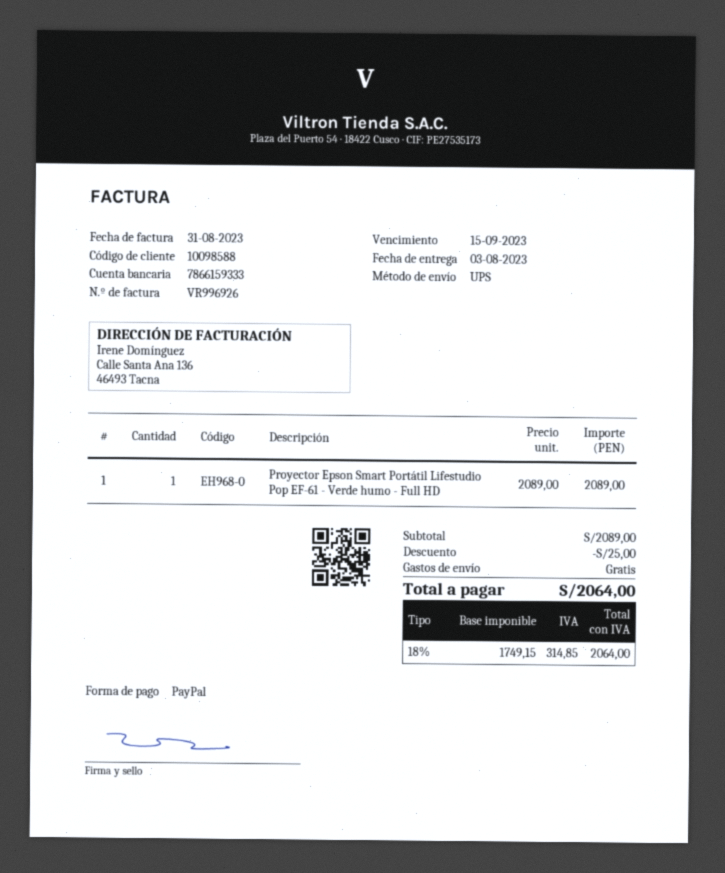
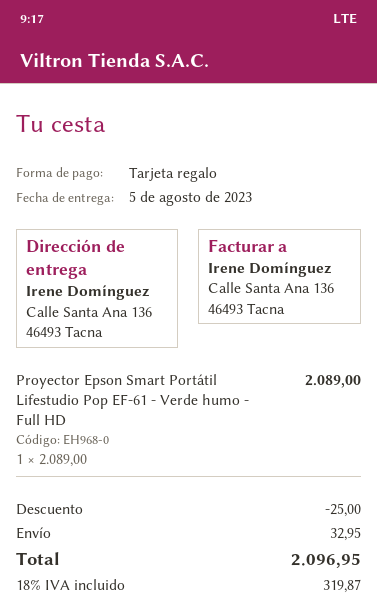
delivery date: 2023-08-03 -> 2023-08-05
payment method: PayPal -> gift card
shipping: 0.00 -> 32.95
tax: 18% = 314.85 -> 18% = 319.87
total: 2064.00 -> 2096.95

